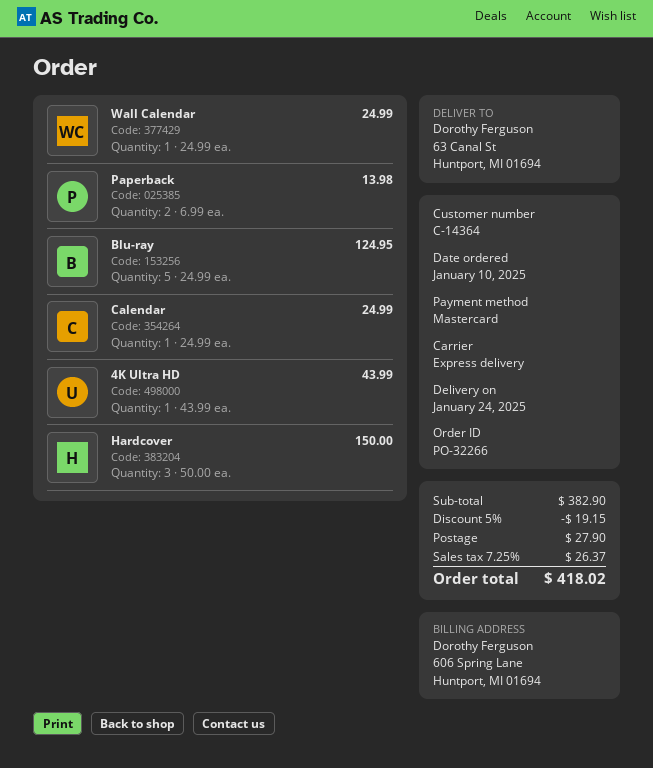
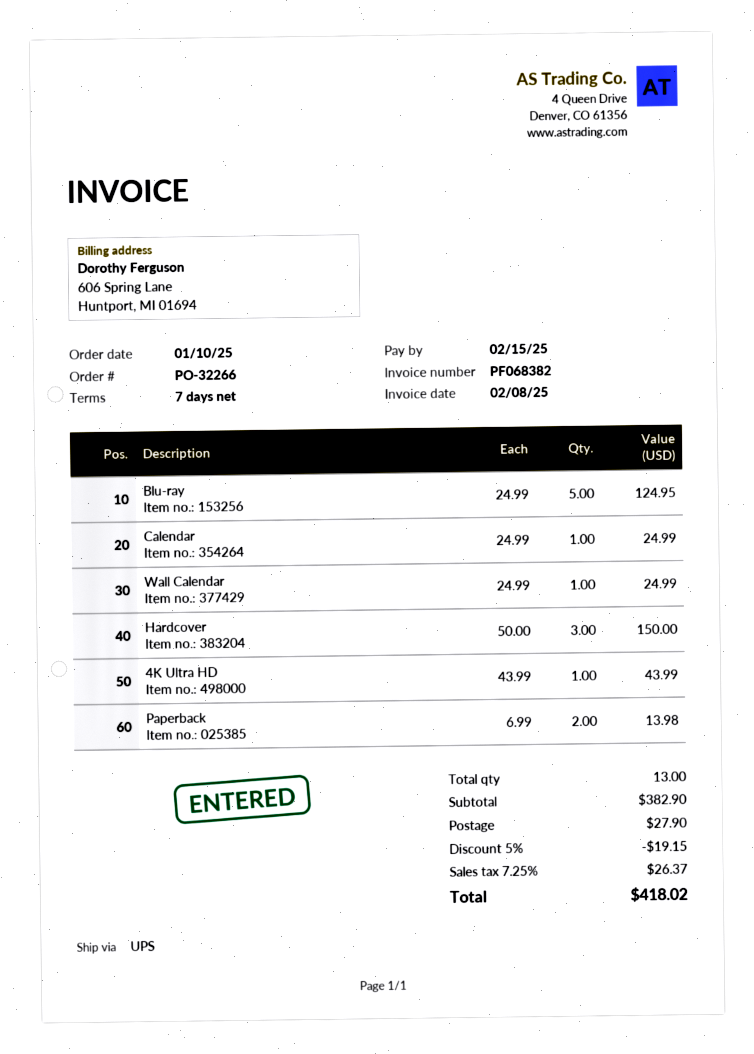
shipping method: express -> UPS

